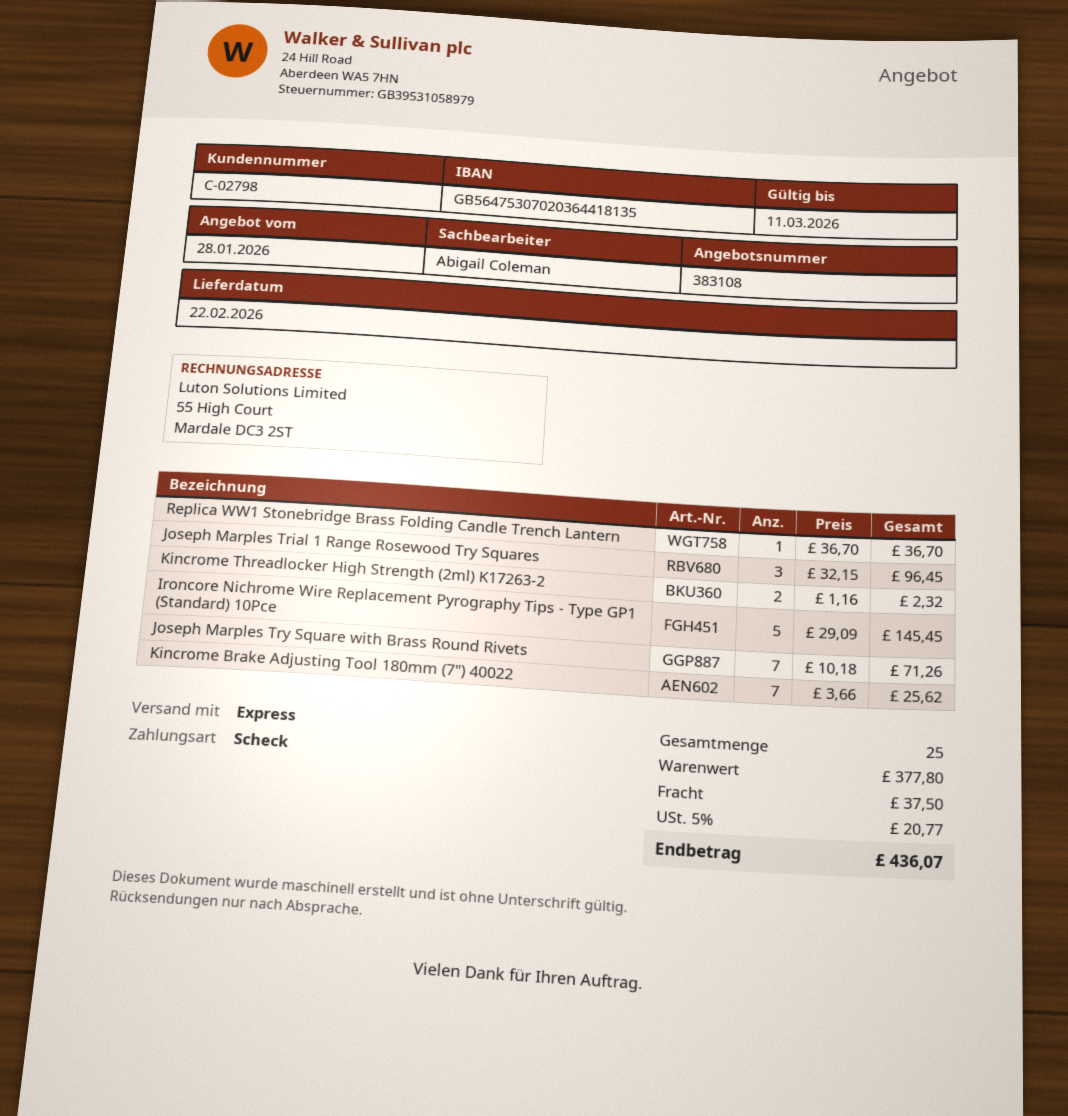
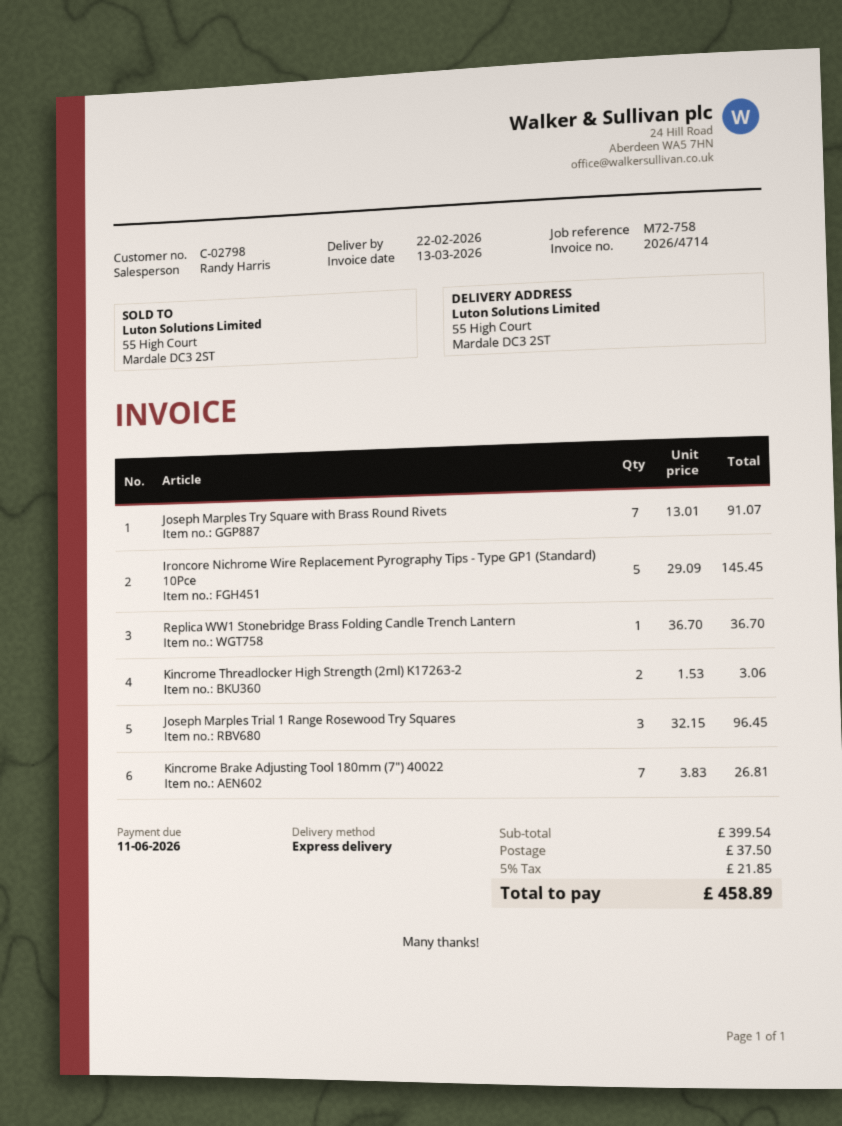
sales rep: Abigail Coleman -> Randy Harris
Kincrome Threadlocker High Strength (2ml) K17263-2: 2 x 1.16 = 2.32 -> 2 x 1.53 = 3.06
Joseph Marples Try Square with Brass Round Rivets: 7 x 10.18 = 71.26 -> 7 x 13.01 = 91.07
Kincrome Brake Adjusting Tool 180mm (7") 40022: 7 x 3.66 = 25.62 -> 7 x 3.83 = 26.81
subtotal: 377.80 -> 399.54
tax: 5% = 20.77 -> 5% = 21.85
total: 436.07 -> 458.89

